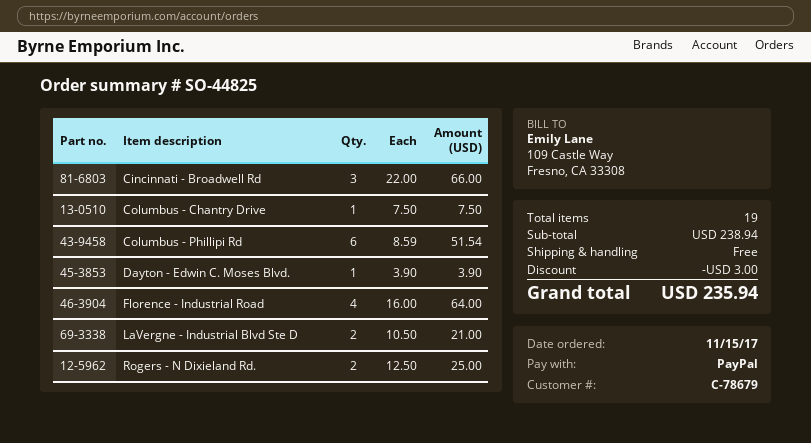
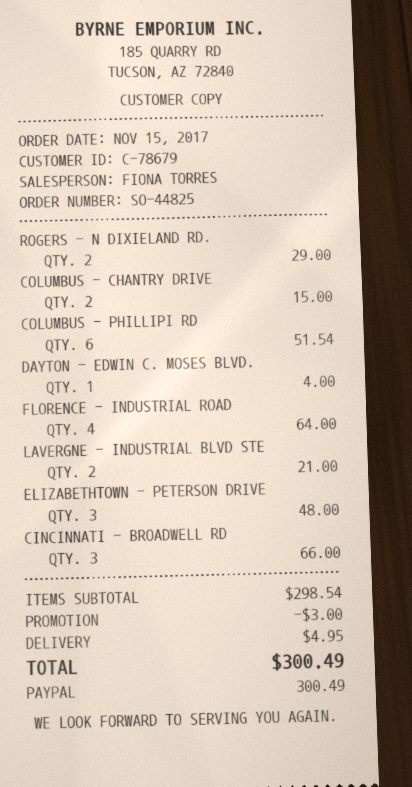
Columbus - Chantry Drive: 1 for 7.50 -> 2 for 15.00
Dayton - Edwin C. Moses Blvd.: 1 for 3.90 -> 1 for 4.00
Rogers - N Dixieland Rd.: 2 for 25.00 -> 2 for 29.00
ELIZABETHTOWN - PETERSON DRIVE: none -> 3 for 48.00
subtotal: 238.94 -> 298.54
shipping: 0.00 -> 4.95
total: 235.94 -> 300.49

